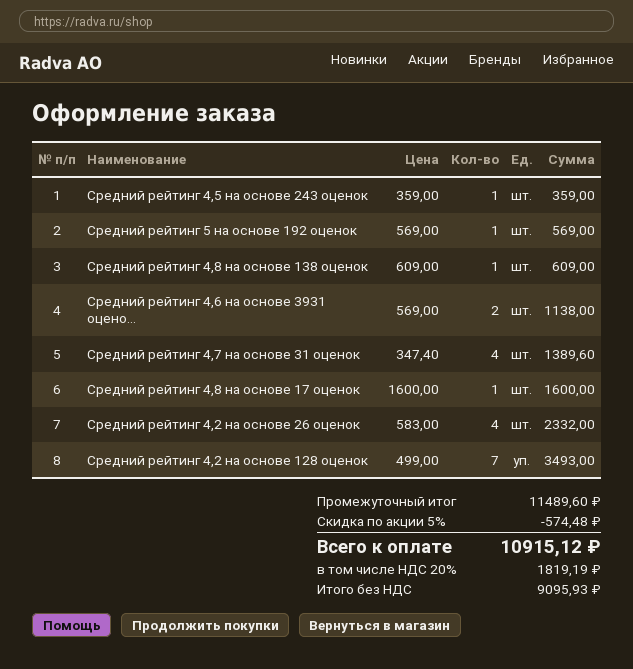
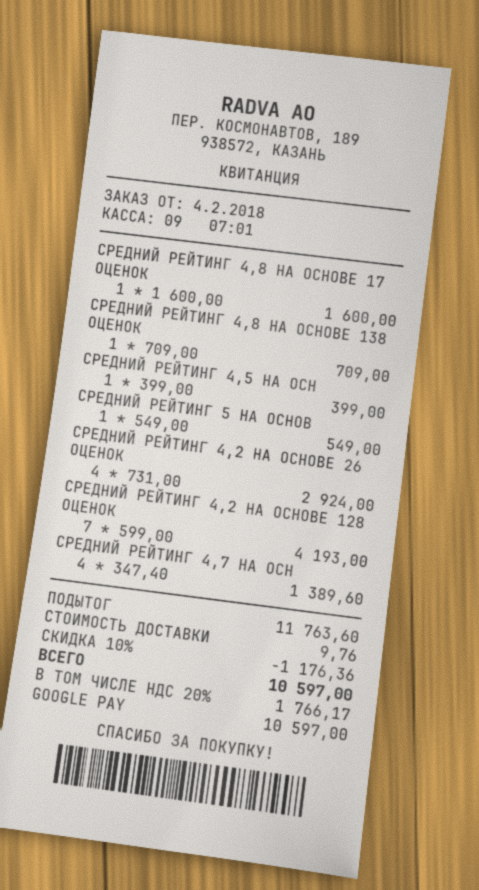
Средний рейтинг 4,5 на основе 243 оценок: 1 x 359.00 = 359.00 -> 1 x 399.00 = 399.00
Средний рейтинг 5 на основе 192 оценок: 1 x 569.00 = 569.00 -> 1 x 549.00 = 549.00
Средний рейтинг 4,8 на основе 138 оценок: 1 x 609.00 = 609.00 -> 1 x 709.00 = 709.00
Средний рейтинг 4,6 на основе 3931 оцено...: 2 x 569.00 = 1138.00 -> none
Средний рейтинг 4,2 на основе 26 оценок: 4 x 583.00 = 2332.00 -> 4 x 731.00 = 2924.00
Средний рейтинг 4,2 на основе 128 оценок: 7 x 499.00 = 3493.00 -> 7 x 599.00 = 4193.00
subtotal: 11489.60 -> 11763.60
discount: 5% = 574.48 -> 10% = 1176.36
shipping: none -> 9.76
tax: 20% = 1819.19 -> 20% = 1766.17
total: 10915.12 -> 10597.00

